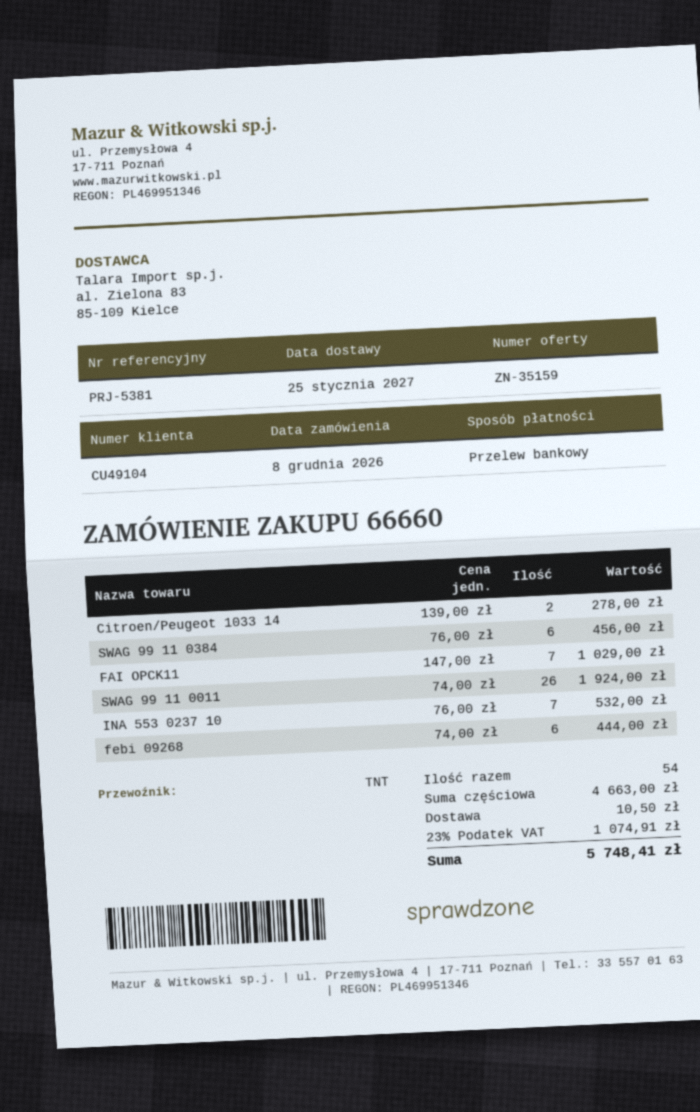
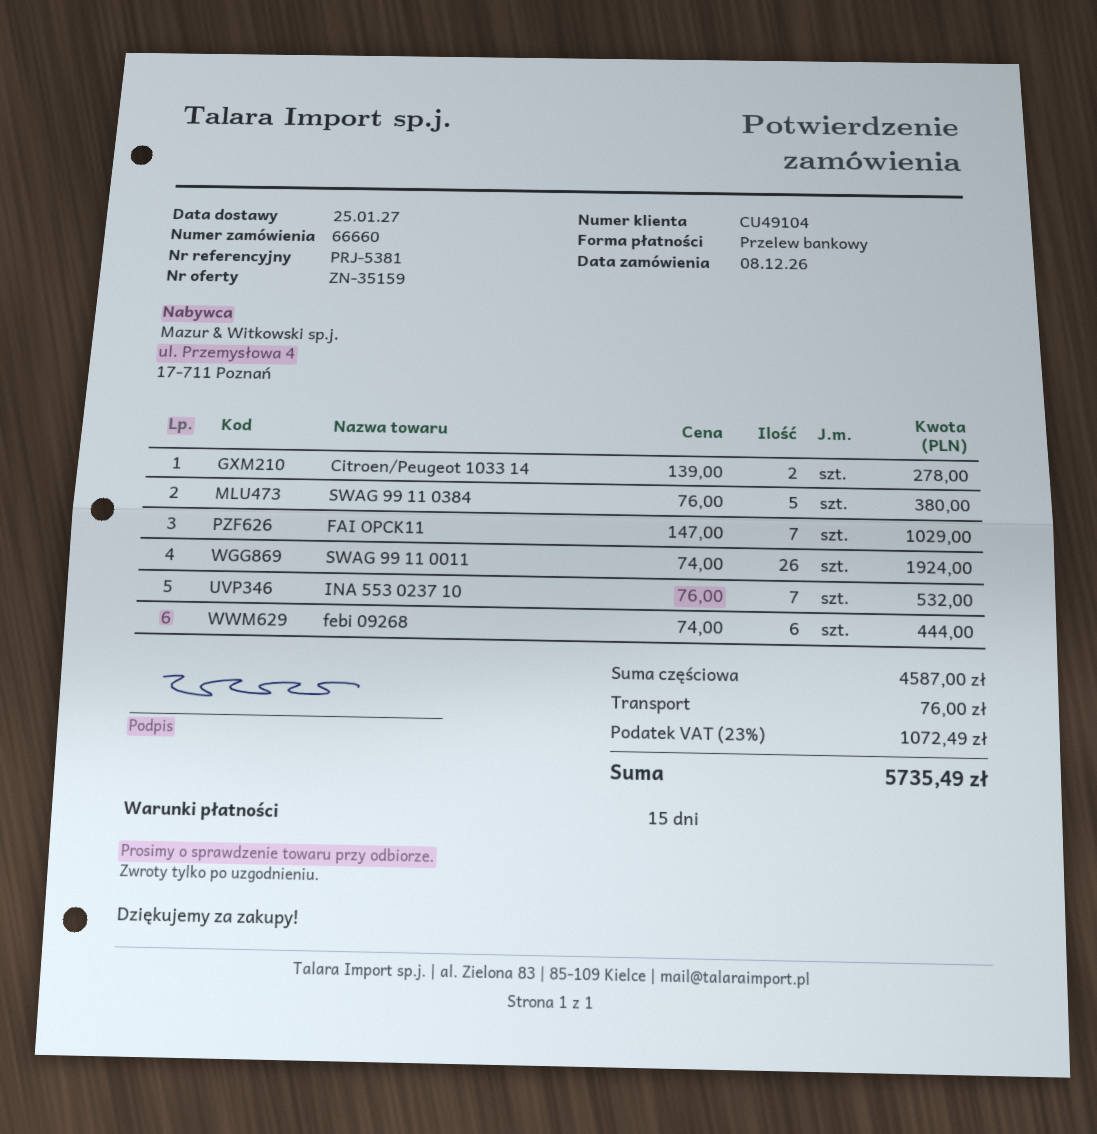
SWAG 99 11 0384: 6 x 76.00 = 456.00 -> 5 x 76.00 = 380.00
subtotal: 4663.00 -> 4587.00
shipping: 10.50 -> 76.00
tax: 23% = 1074.91 -> 23% = 1072.49
total: 5748.41 -> 5735.49

